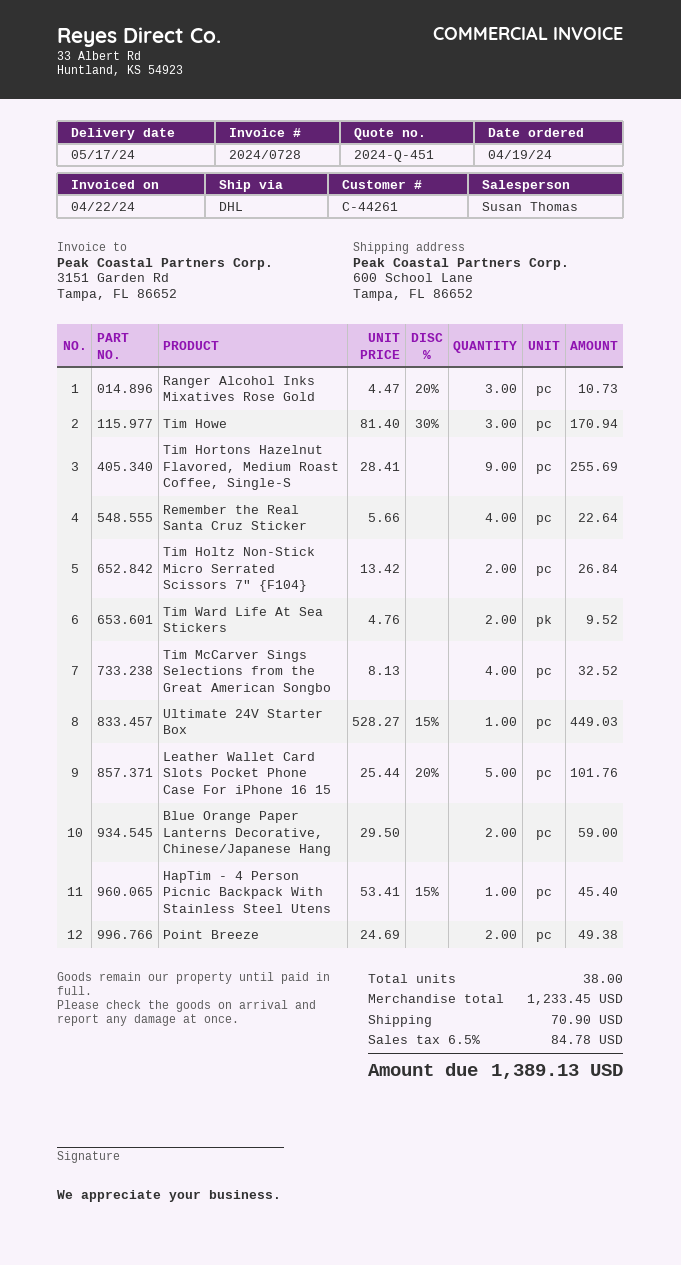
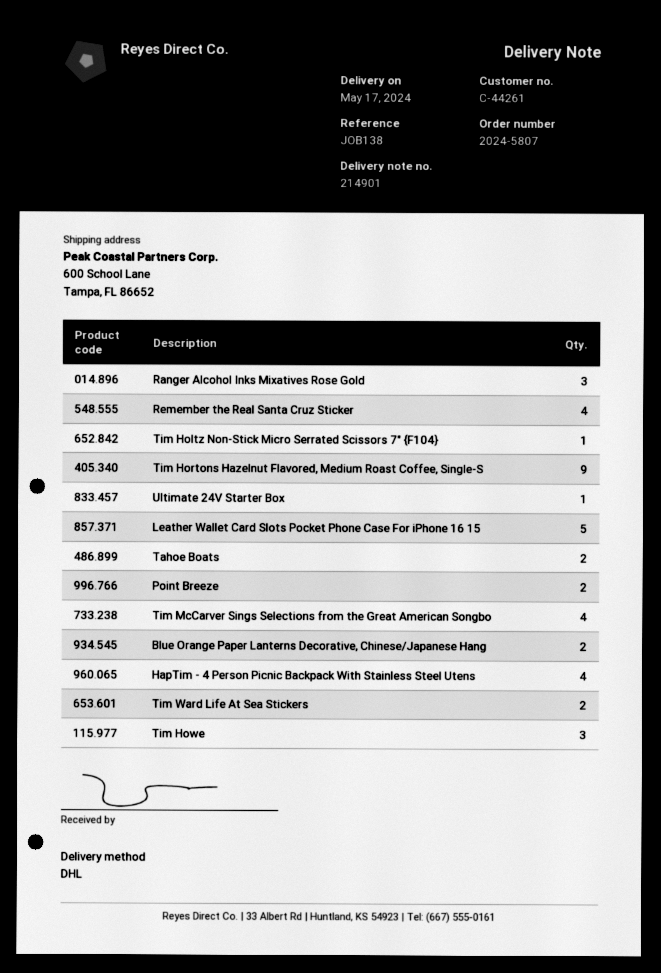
Tim Holtz Non-Stick Micro Serrated Scissors 7" {F104}: 2 -> 1
HapTim - 4 Person Picnic Backpack With Stainless Steel Utens: 1 -> 4
Tahoe Boats: none -> 2

